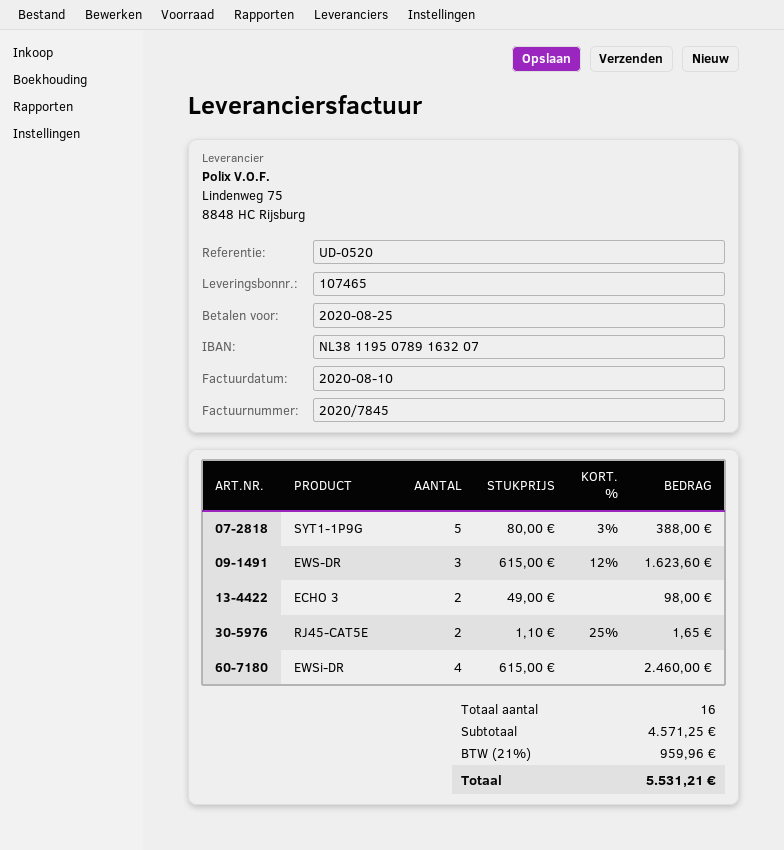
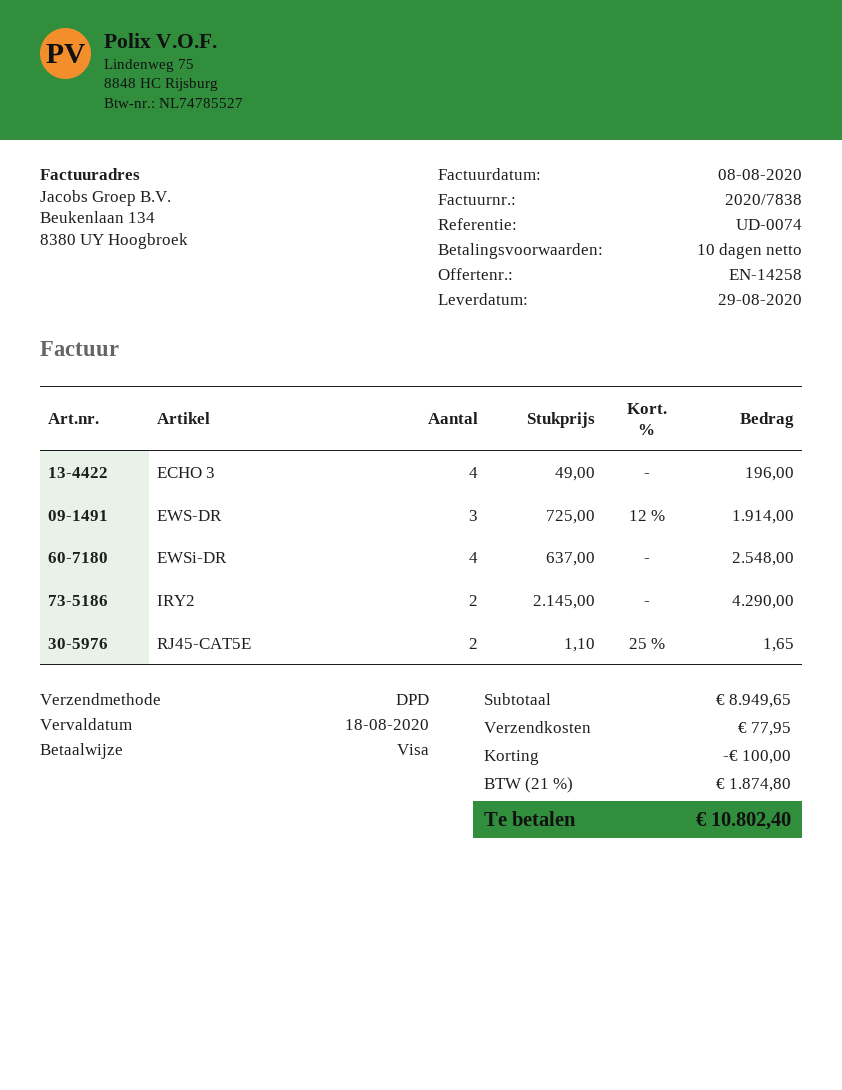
invoice number: 2020/7845 -> 2020/7838
invoice date: 2020-08-10 -> 2020-08-08
due date: 2020-08-25 -> 2020-08-18
reference: UD-0520 -> UD-0074
SYT1-1P9G: 5 x 80.00 - 3% = 388.00 -> none
EWS-DR: 3 x 615.00 - 12% = 1623.60 -> 3 x 725.00 - 12% = 1914.00
ECHO 3: 2 x 49.00 = 98.00 -> 4 x 49.00 = 196.00
EWSi-DR: 4 x 615.00 = 2460.00 -> 4 x 637.00 = 2548.00
IRY2: none -> 2 x 2145.00 = 4290.00
subtotal: 4571.25 -> 8949.65
discount: none -> 100.00
shipping: none -> 77.95
tax: 21% = 959.96 -> 21% = 1874.80
total: 5531.21 -> 10802.40

